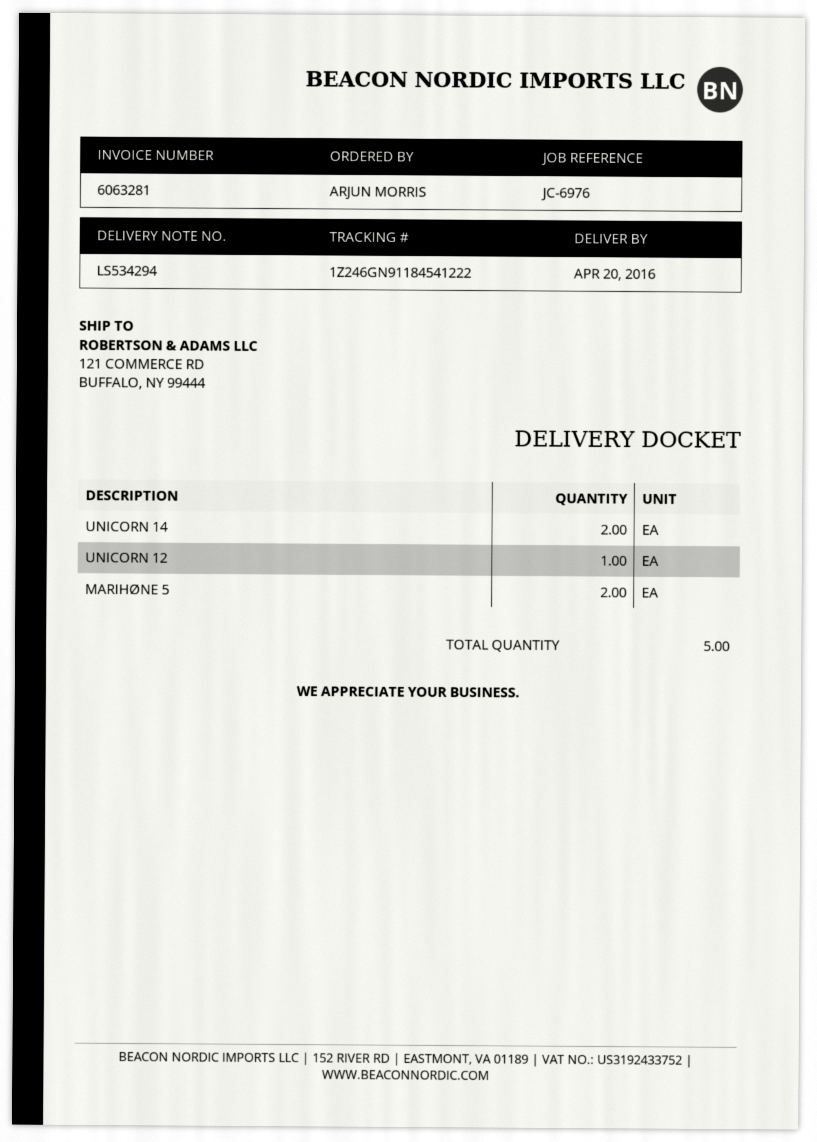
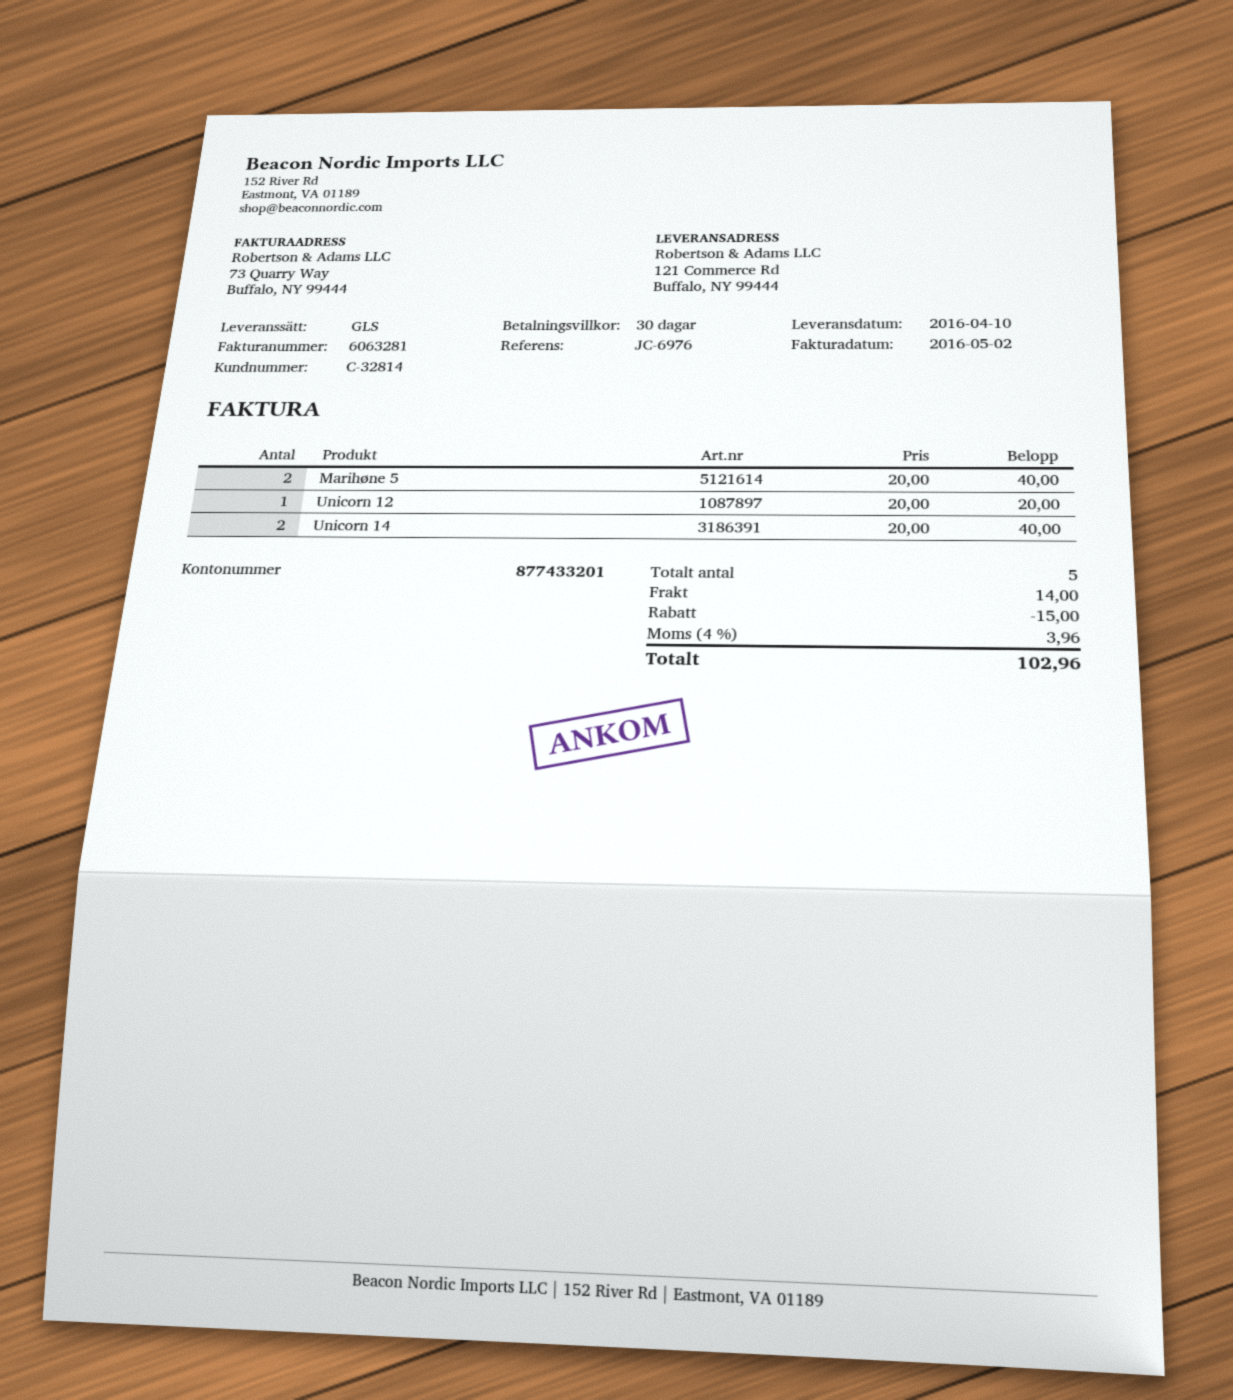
delivery date: 2016-04-20 -> 2016-04-10

